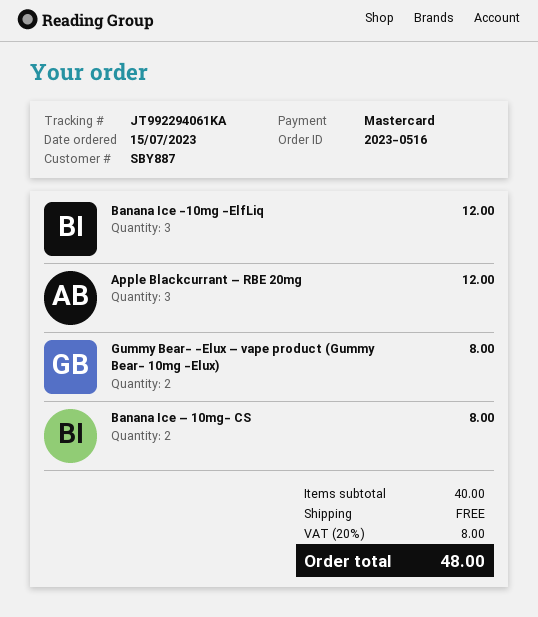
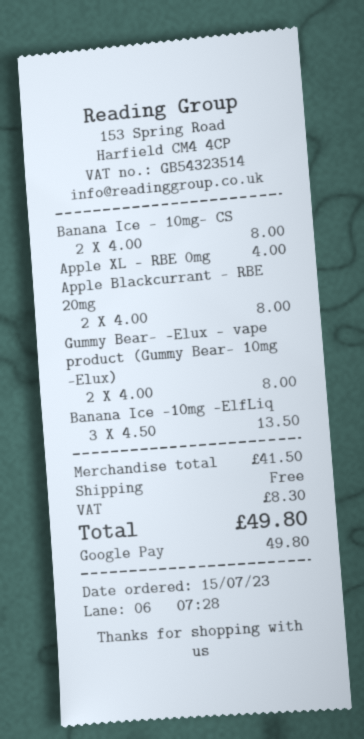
payment method: Mastercard -> Google Pay
Banana Ice -10mg -ElfLiq: 3 for 12.00 -> 3 for 13.50
Apple Blackcurrant – RBE 20mg: 3 for 12.00 -> 2 for 8.00
Apple XL – RBE 0mg: none -> 1 for 4.00
subtotal: 40.00 -> 41.50
tax: 8.00 -> 8.30
total: 48.00 -> 49.80

